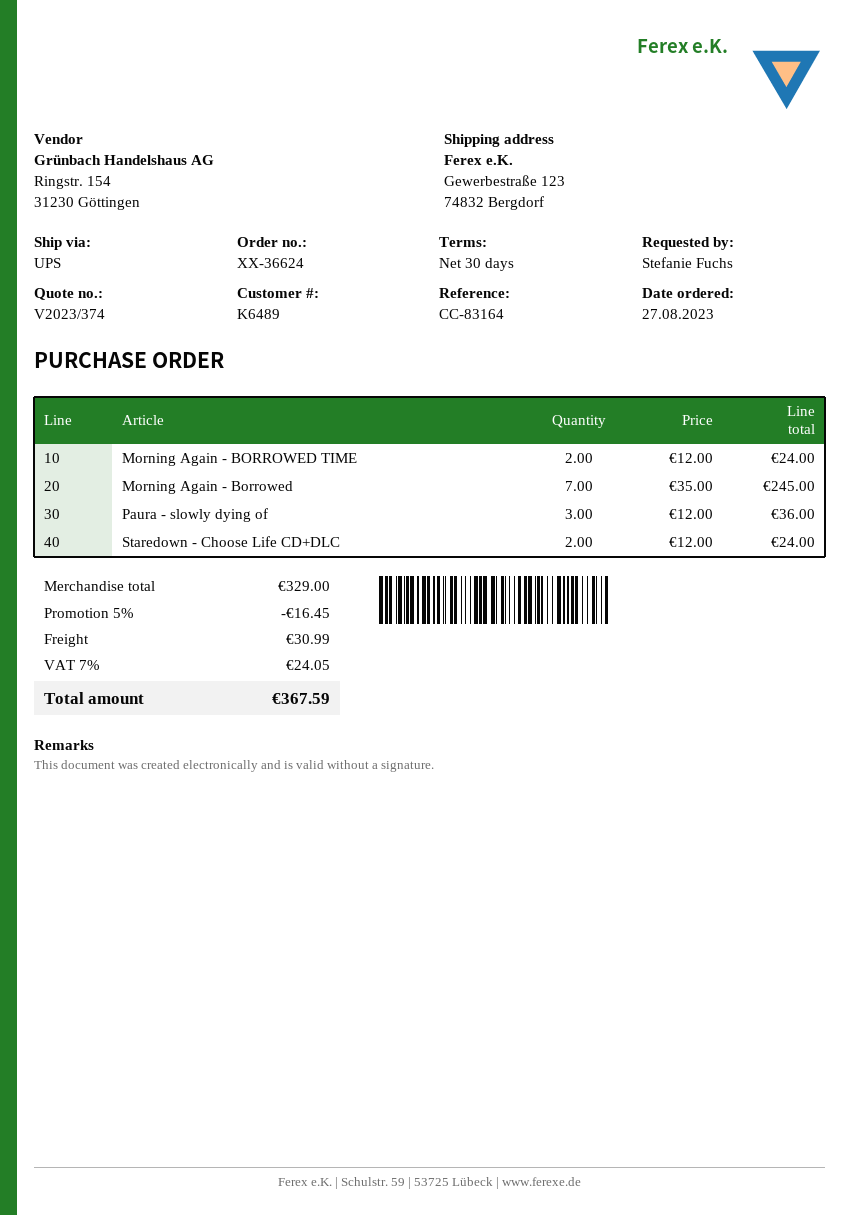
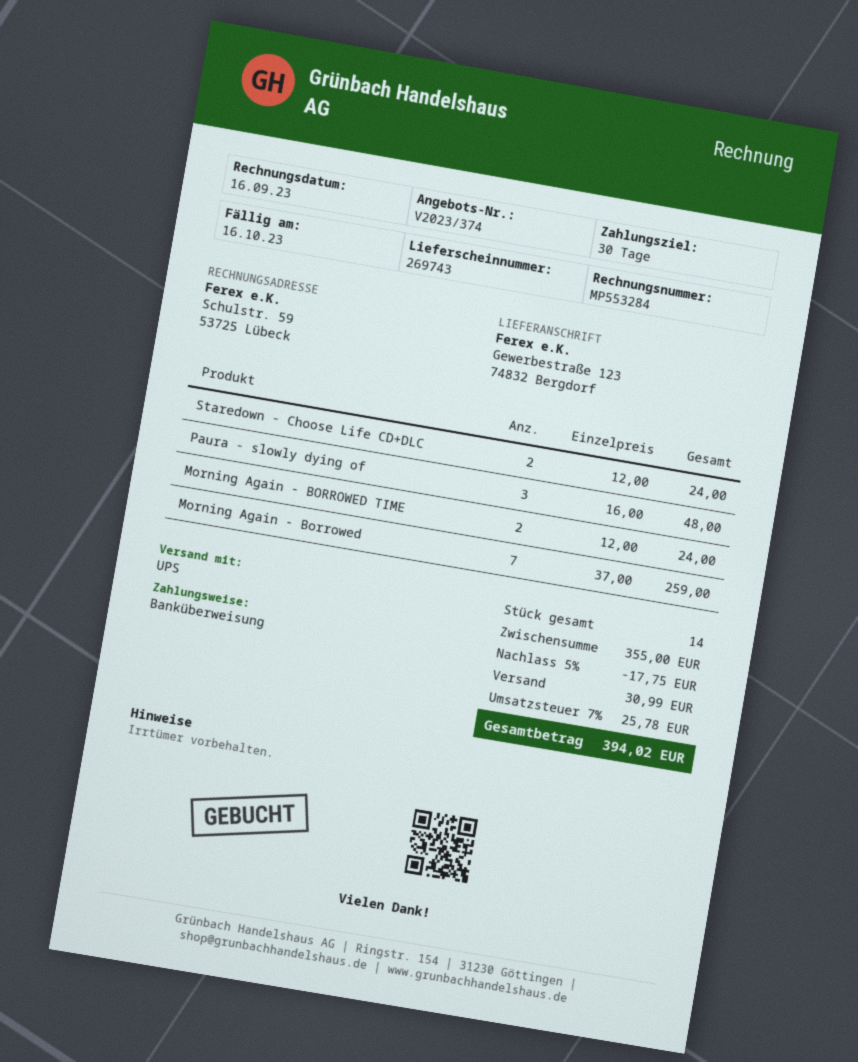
Morning Again - Borrowed: 7 x 35.00 = 245.00 -> 7 x 37.00 = 259.00
Paura - slowly dying of: 3 x 12.00 = 36.00 -> 3 x 16.00 = 48.00
subtotal: 329.00 -> 355.00
discount: 5% = 16.45 -> 5% = 17.75
tax: 7% = 24.05 -> 7% = 25.78
total: 367.59 -> 394.02

